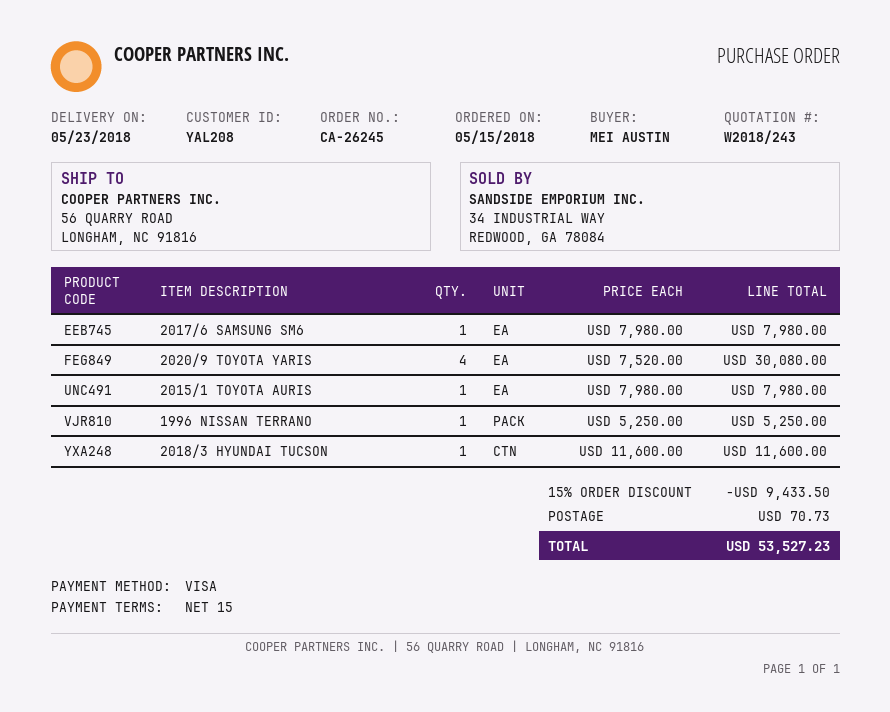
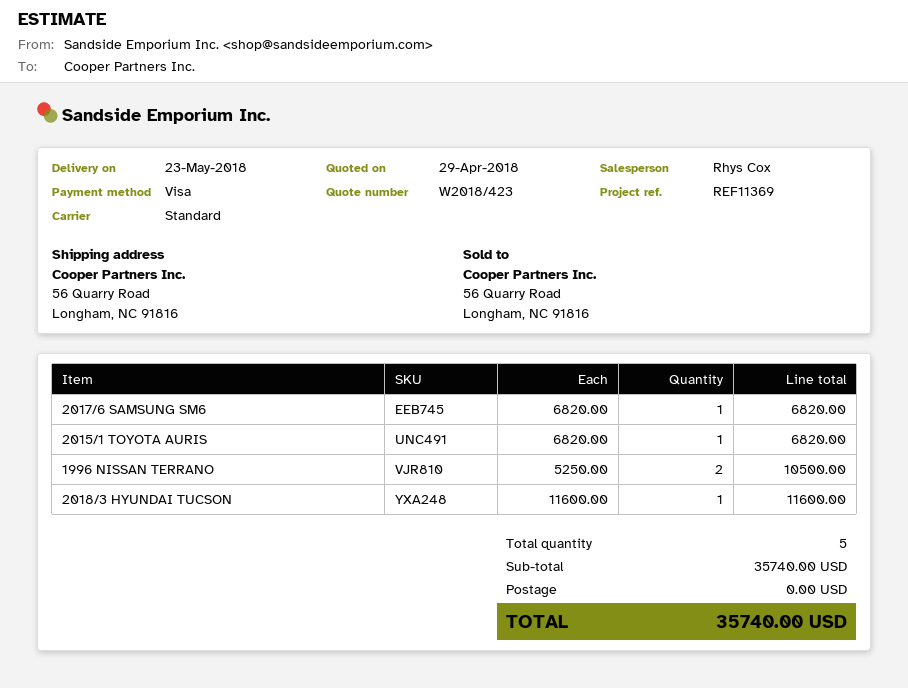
quote number: W2018/243 -> W2018/423
2017/6 SAMSUNG SM6: 1 x 7980.00 = 7980.00 -> 1 x 6820.00 = 6820.00
2020/9 TOYOTA YARIS: 4 x 7520.00 = 30080.00 -> none
2015/1 TOYOTA AURIS: 1 x 7980.00 = 7980.00 -> 1 x 6820.00 = 6820.00
1996 NISSAN TERRANO: 1 x 5250.00 = 5250.00 -> 2 x 5250.00 = 10500.00
discount: 15% = 9433.50 -> none
shipping: 70.73 -> 0.00
total: 53527.23 -> 35740.00

